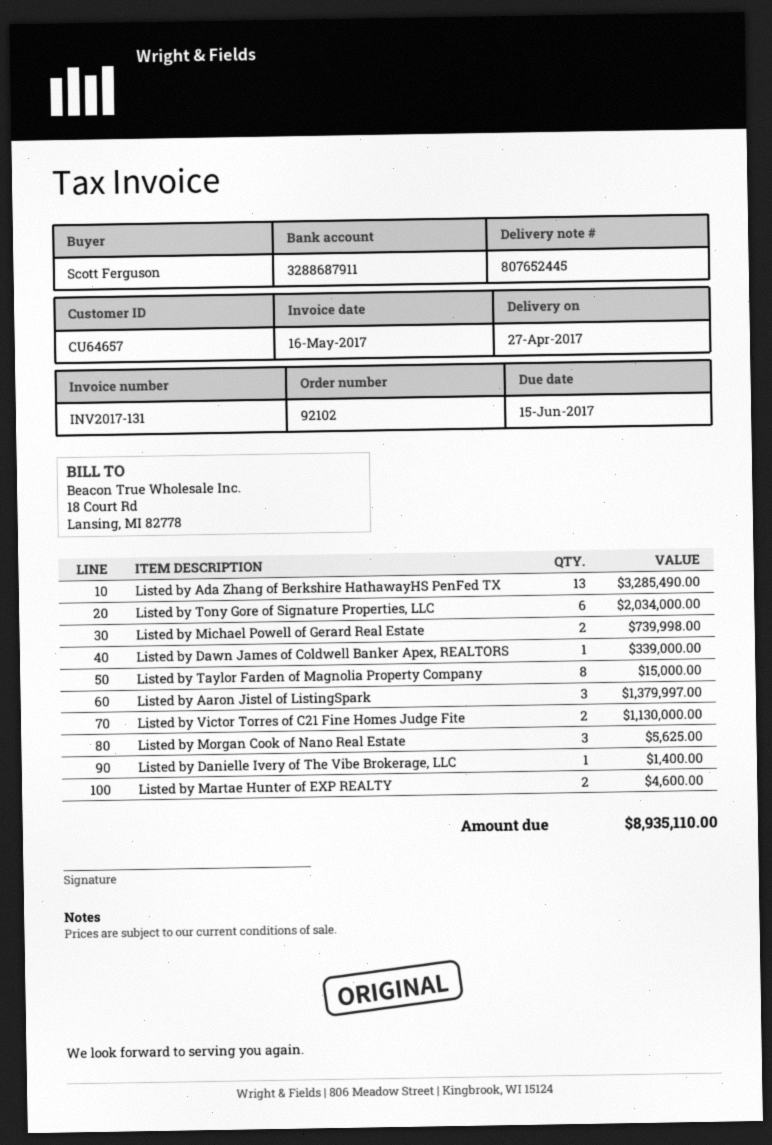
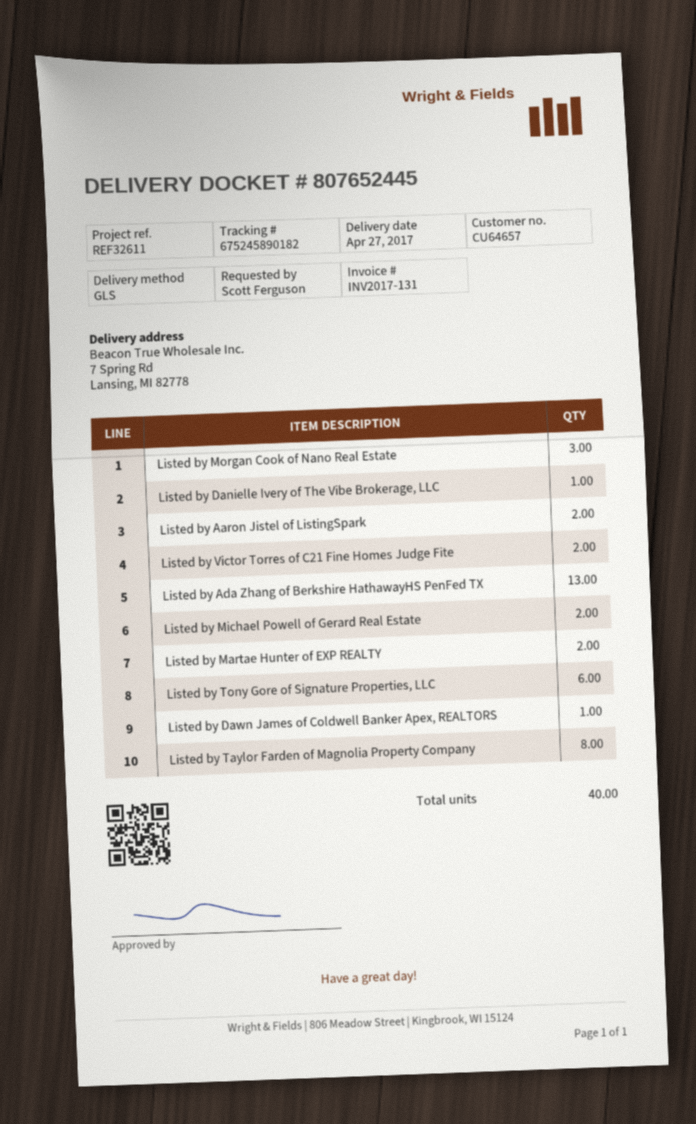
Listed by Aaron Jistel of ListingSpark: 3 -> 2

